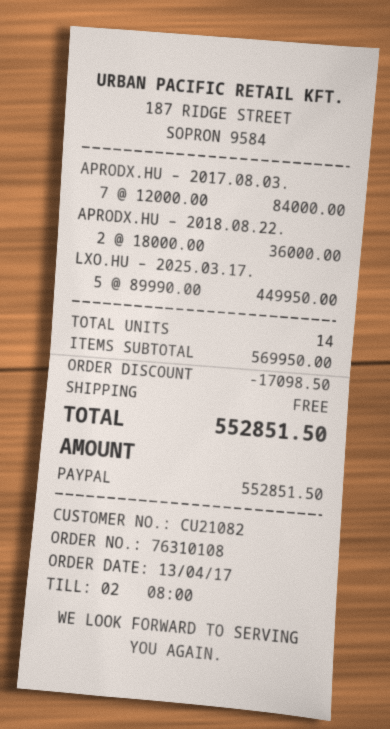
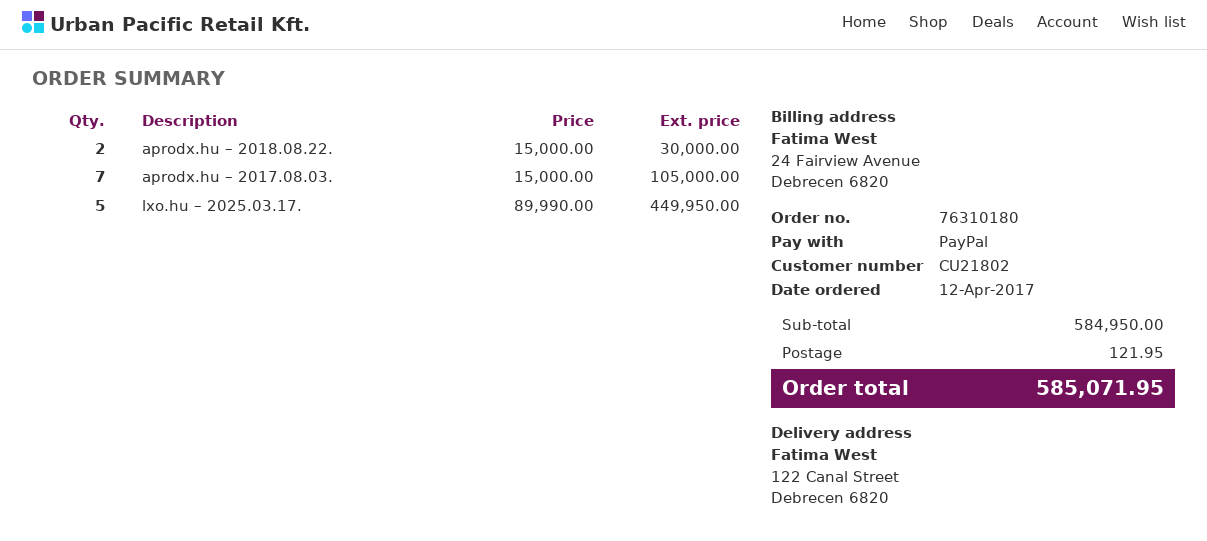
order number: 76310108 -> 76310180
order date: 2017-04-13 -> 2017-04-12
customer number: CU21082 -> CU21802
APRODX.HU – 2017.08.03.: 7 x 12000.00 = 84000.00 -> 7 x 15000.00 = 105000.00
APRODX.HU – 2018.08.22.: 2 x 18000.00 = 36000.00 -> 2 x 15000.00 = 30000.00
subtotal: 569950.00 -> 584950.00
discount: 17098.50 -> none
shipping: 0.00 -> 121.95
total: 552851.50 -> 585071.95

